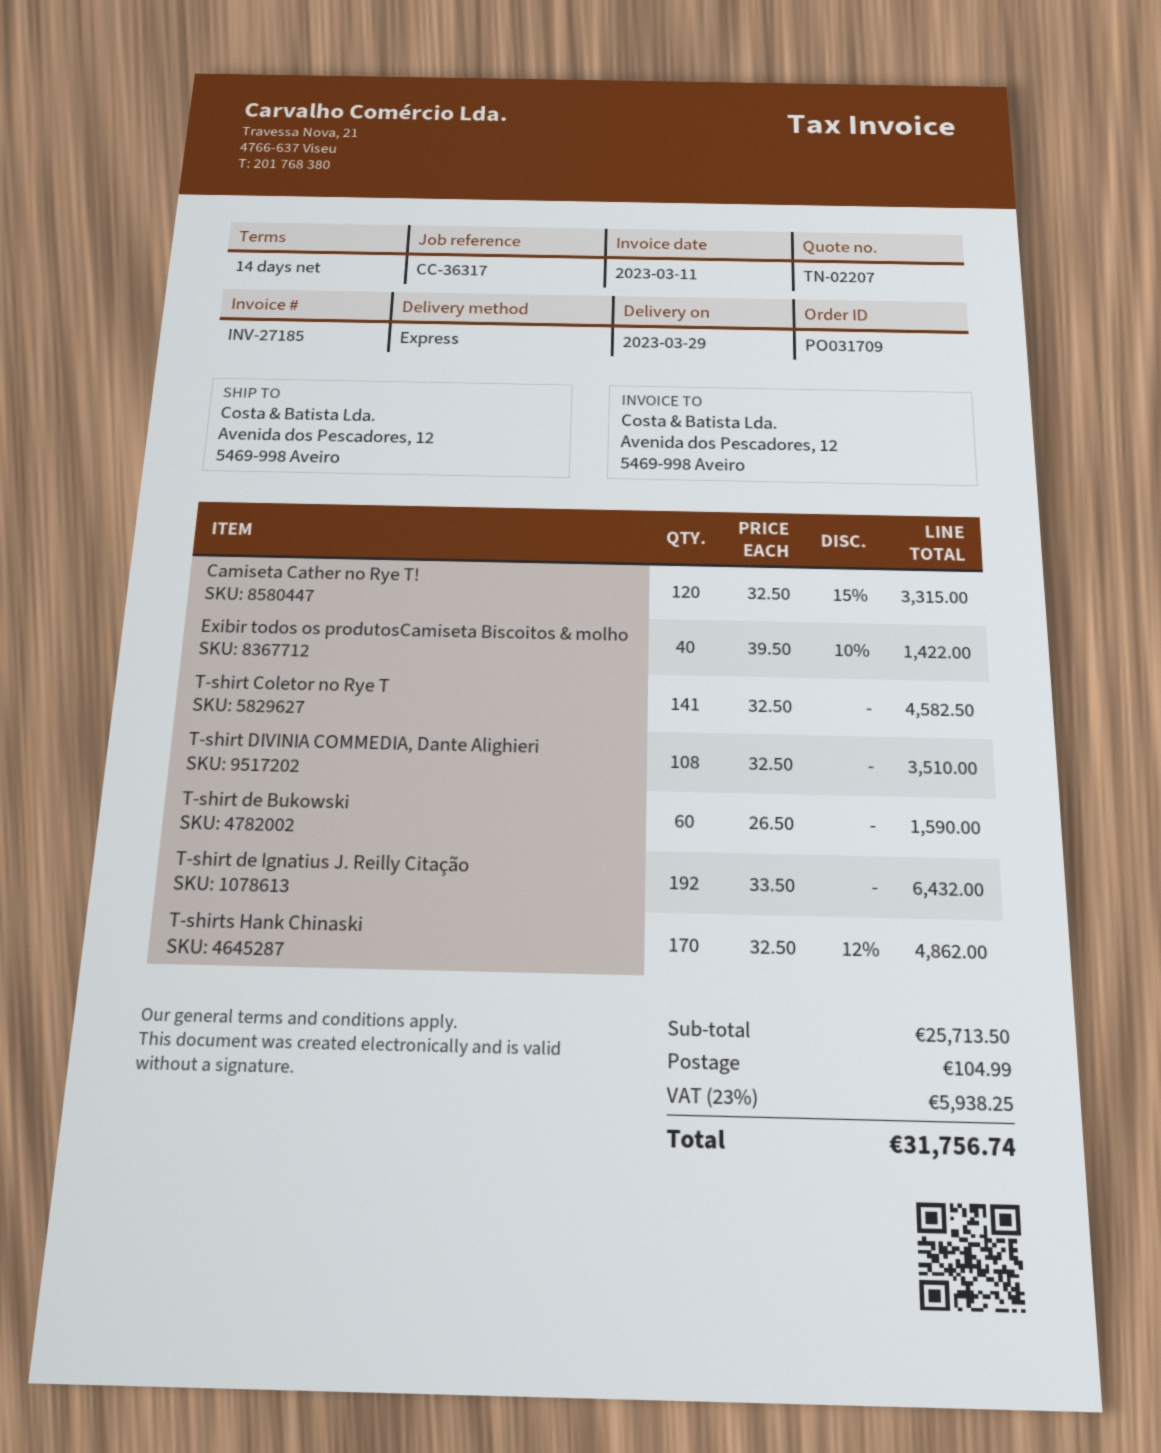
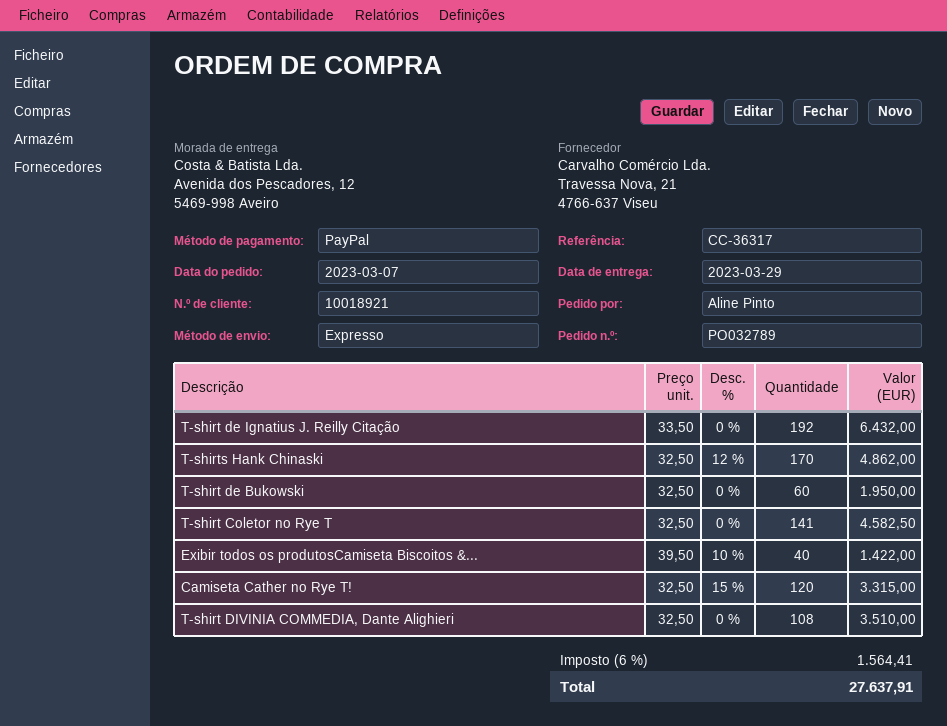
order number: PO031709 -> PO032789
T-shirt de Bukowski: 60 x 26.50 = 1590.00 -> 60 x 32.50 = 1950.00
shipping: 104.99 -> none
tax: 23% = 5938.25 -> 6% = 1564.41
total: 31756.74 -> 27637.91

